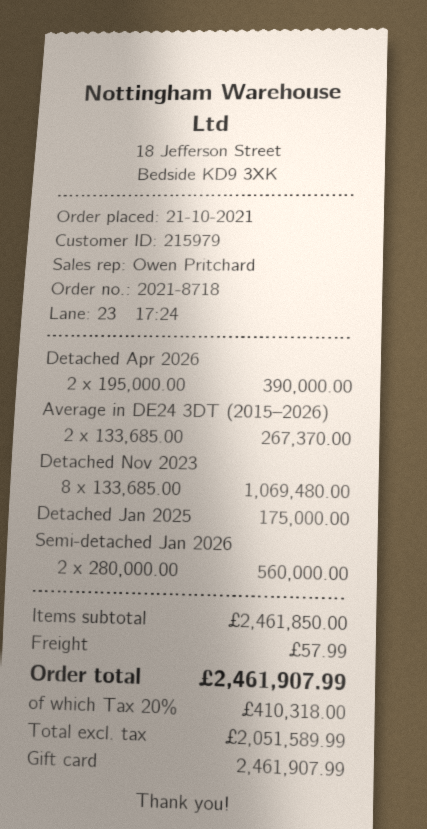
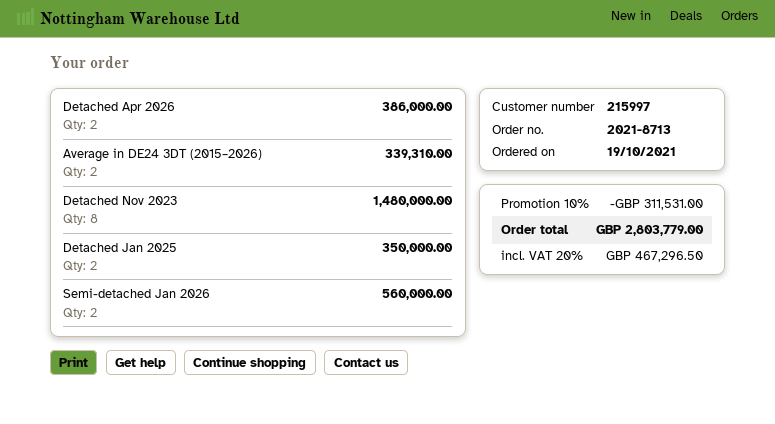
order number: 2021-8718 -> 2021-8713
order date: 2021-10-21 -> 2021-10-19
customer number: 215979 -> 215997
Detached Apr 2026: 2 for 390000.00 -> 2 for 386000.00
Average in DE24 3DT (2015–2026): 2 for 267370.00 -> 2 for 339310.00
Detached Nov 2023: 8 for 1069480.00 -> 8 for 1480000.00
Detached Jan 2025: 1 for 175000.00 -> 2 for 350000.00
discount: none -> 10% = 311531.00
shipping: 57.99 -> none
tax: 20% = 410318.00 -> 20% = 467296.50
total: 2461907.99 -> 2803779.00

